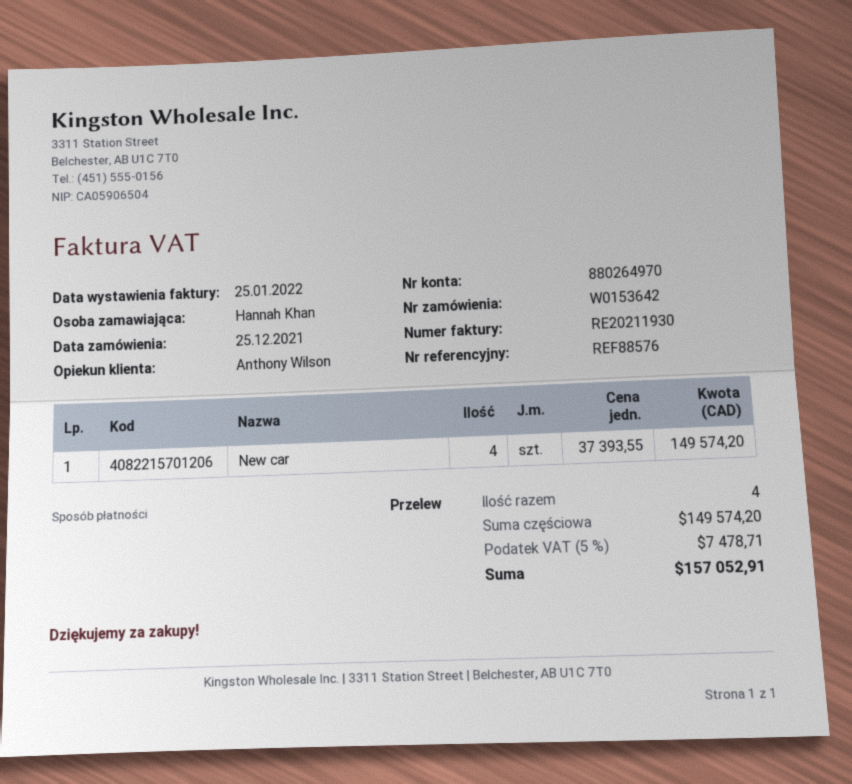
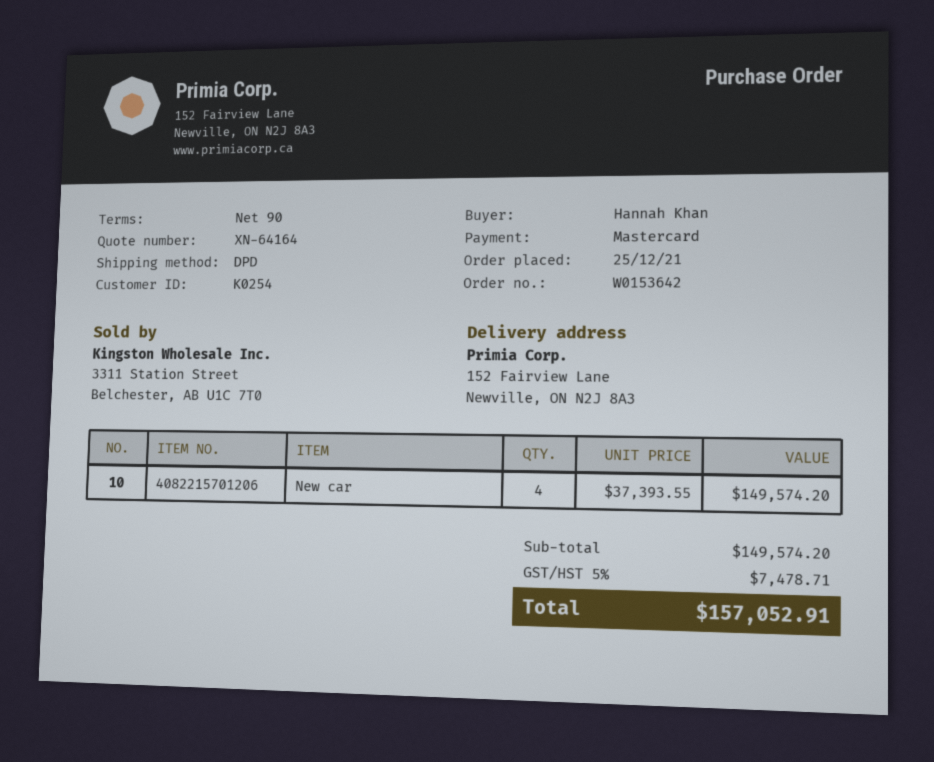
payment method: bank transfer -> Mastercard

